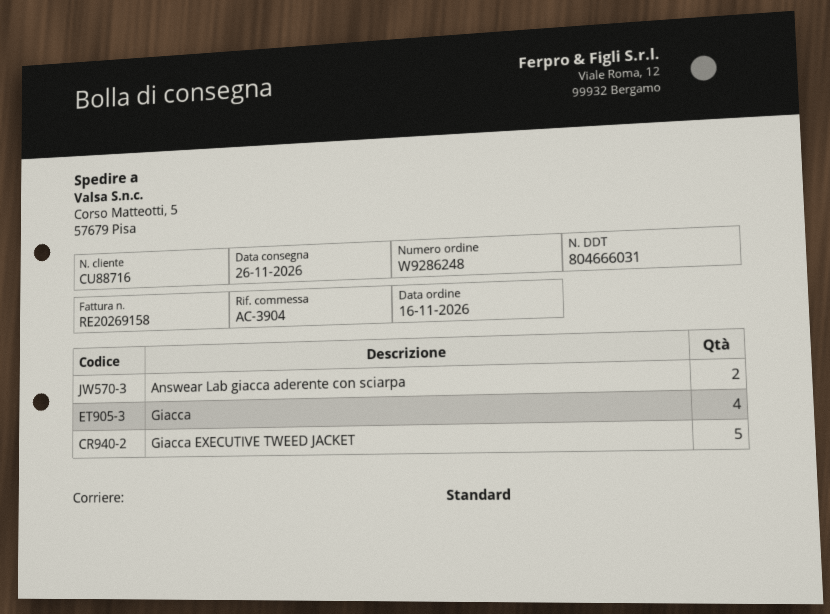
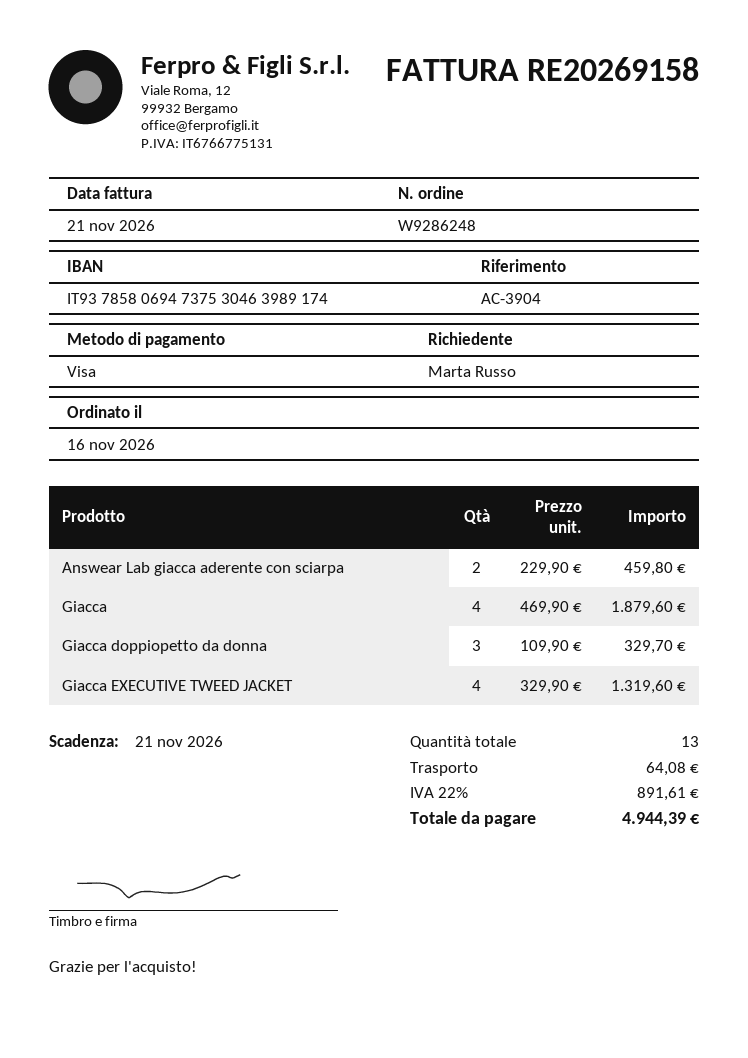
Giacca EXECUTIVE TWEED JACKET: 5 -> 4
Giacca doppiopetto da donna: none -> 3

